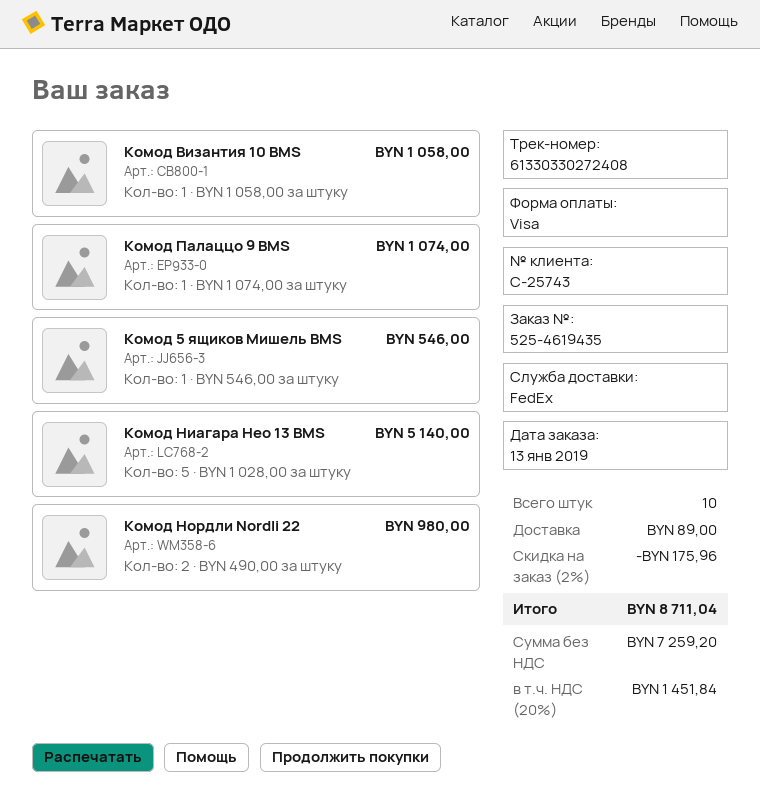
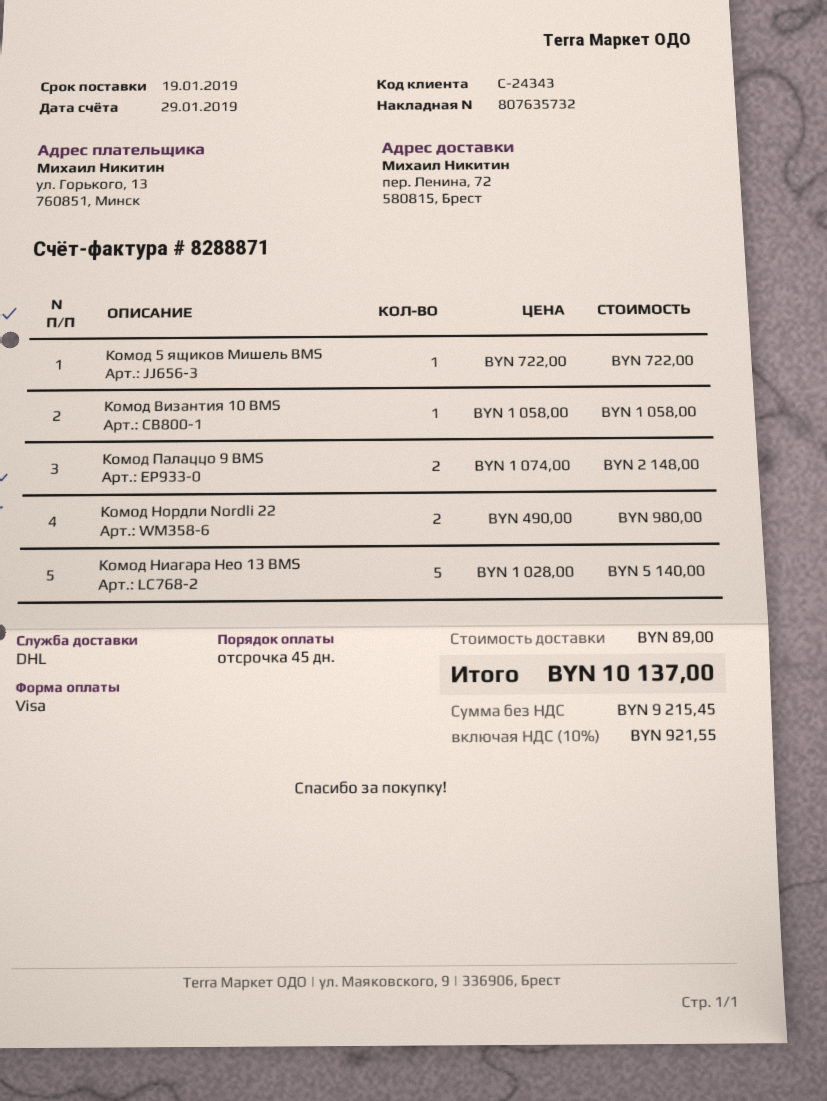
customer number: C-25743 -> C-24343
shipping method: FedEx -> DHL
Комод Палаццо 9 BMS: 1 x 1074.00 = 1074.00 -> 2 x 1074.00 = 2148.00
Комод 5 ящиков Мишель BMS: 1 x 546.00 = 546.00 -> 1 x 722.00 = 722.00
discount: 2% = 175.96 -> none
net: 7259.20 -> 9215.45
tax: 20% = 1451.84 -> 10% = 921.55
total: 8711.04 -> 10137.00

